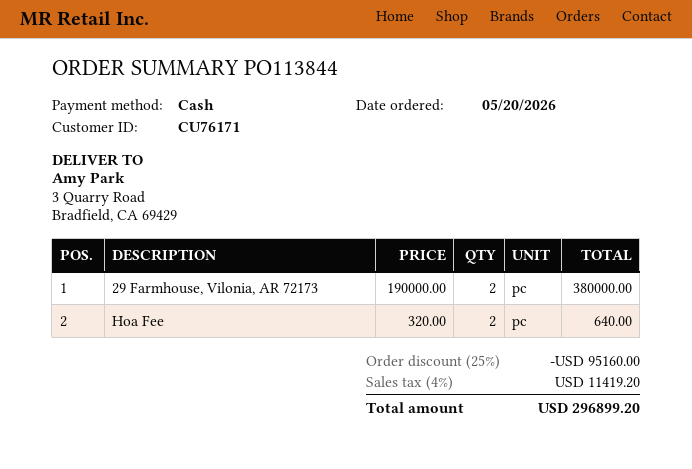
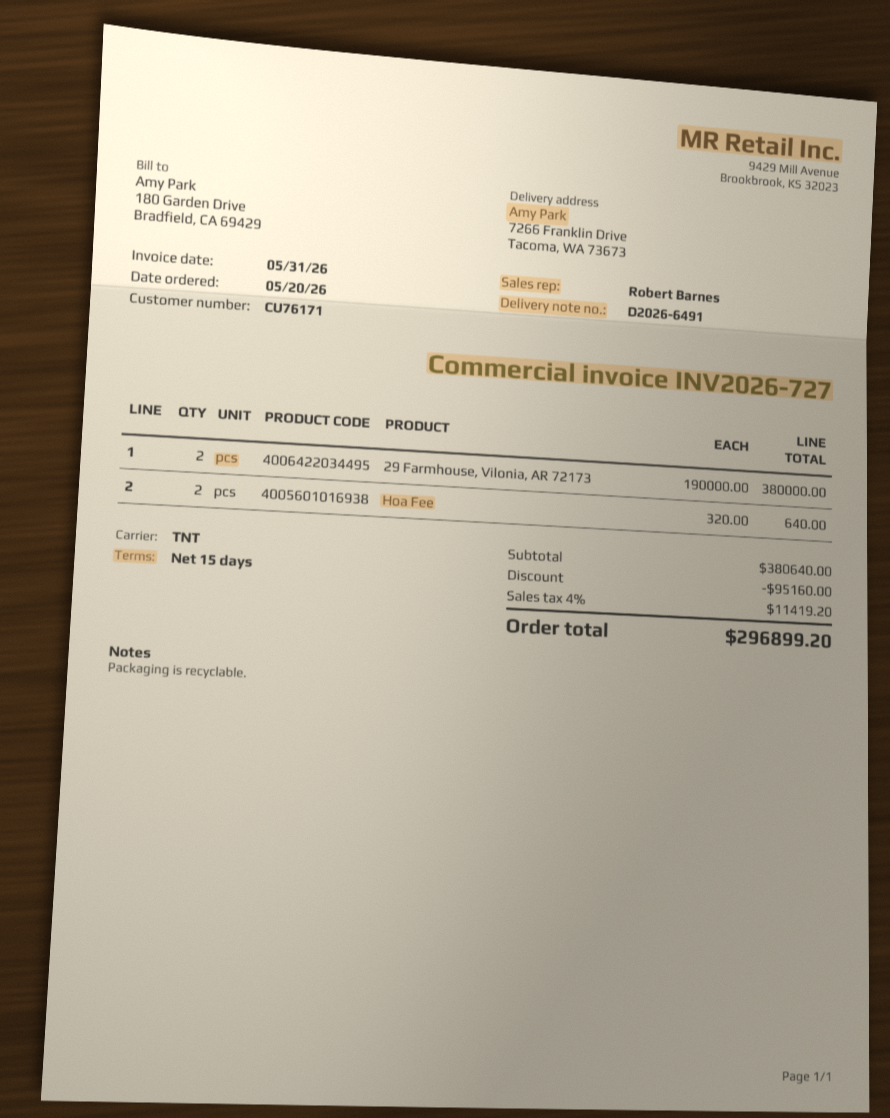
ship to: 3 Quarry Road, Bradfield, CA 69429 -> 7266 Franklin Drive, Tacoma, WA 73673

